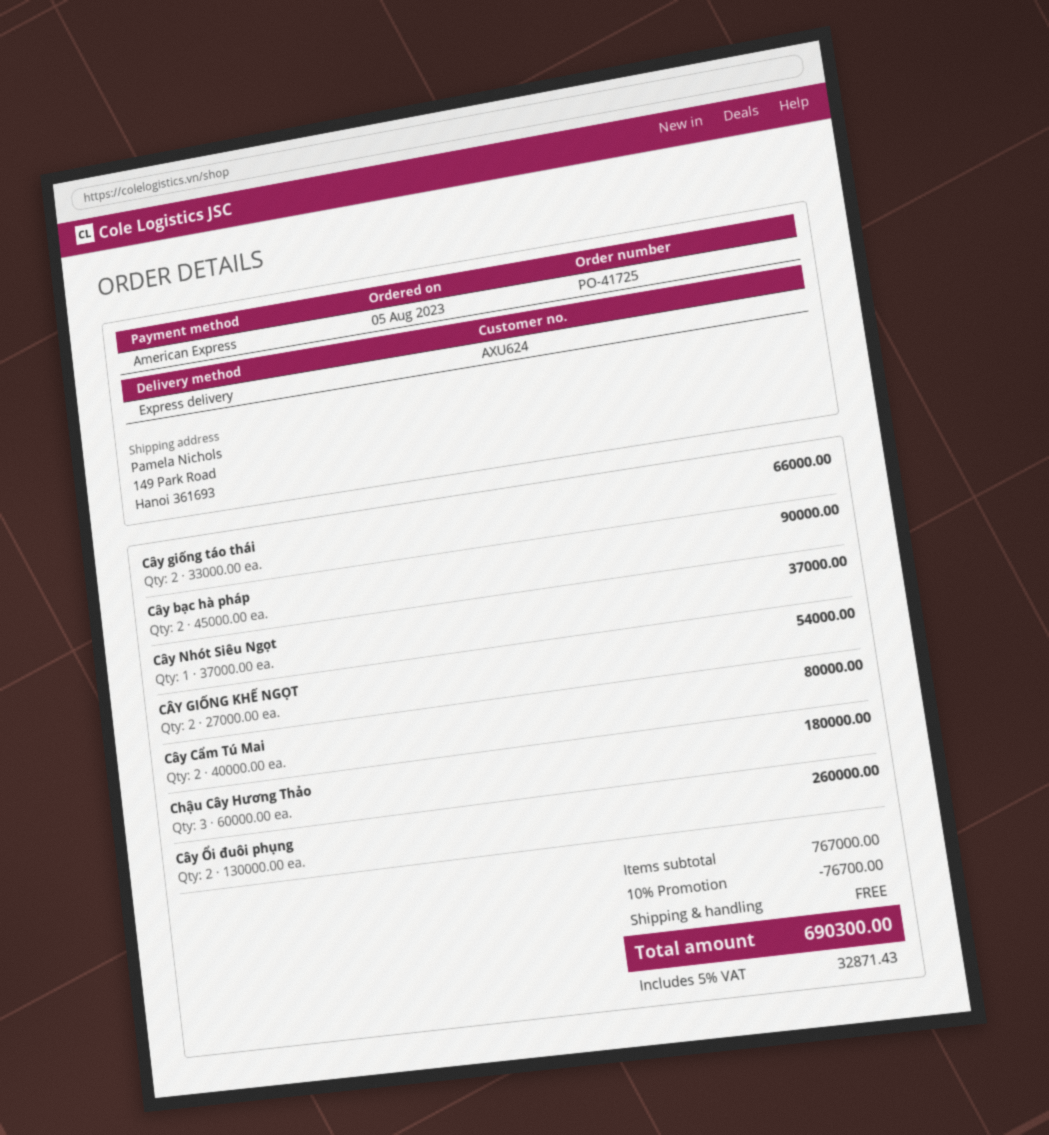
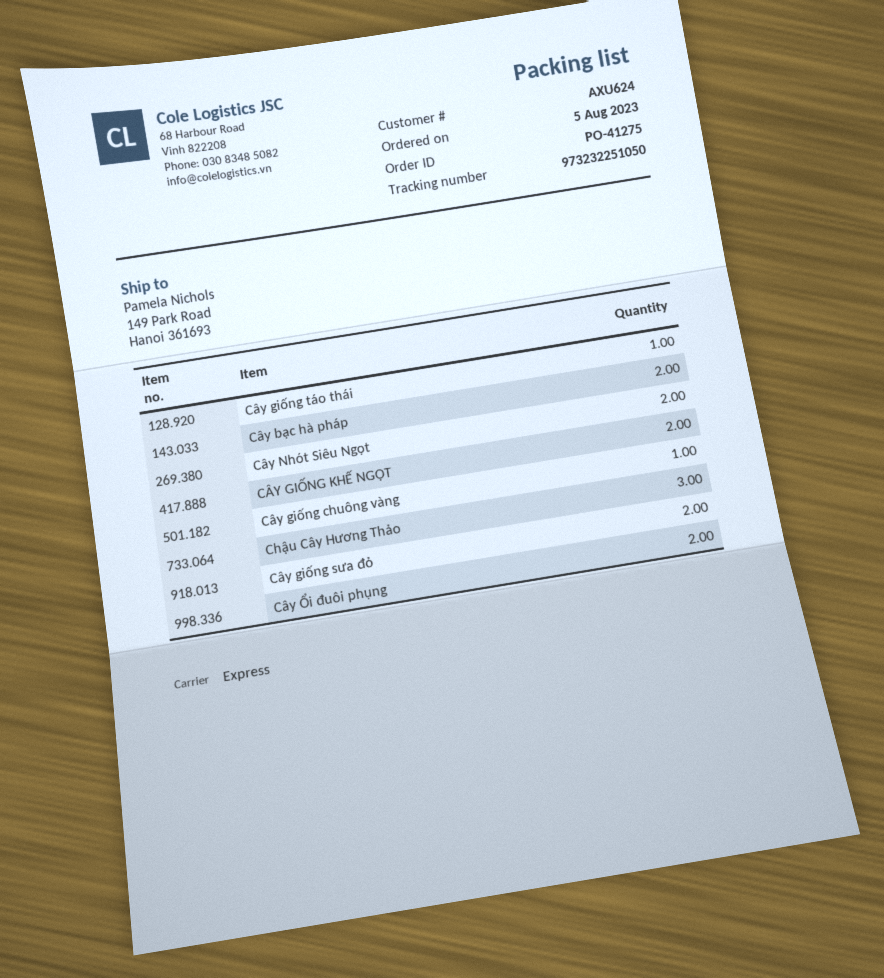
order number: PO-41725 -> PO-41275
Cây giống táo thái: 2 -> 1
Cây Nhót Siêu Ngọt: 1 -> 2
Cây Cẩm Tú Mai: 2 -> none
Cây giống chuông vàng: none -> 1
Cây giống sưa đỏ: none -> 2

